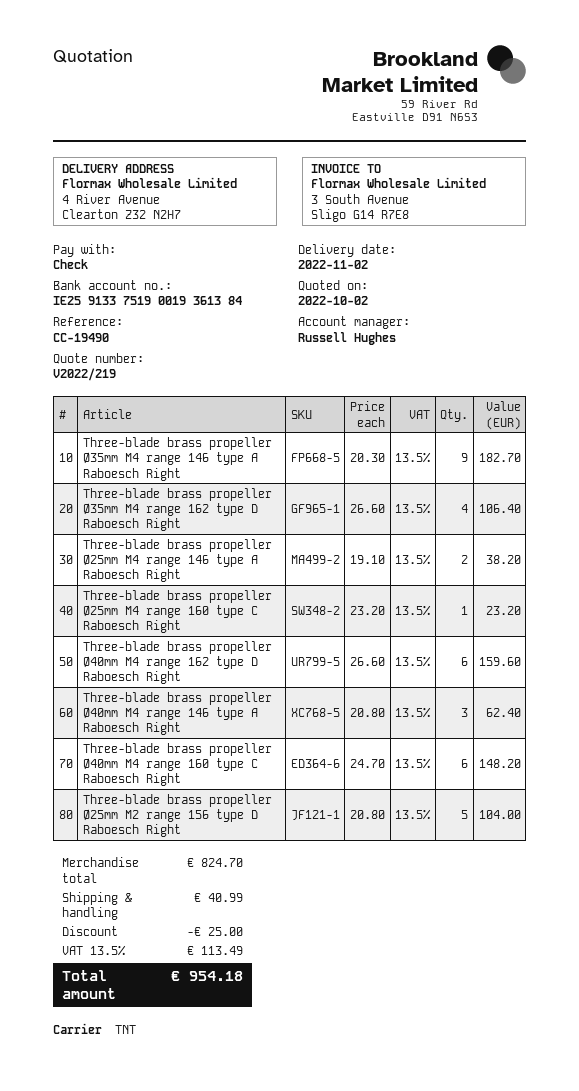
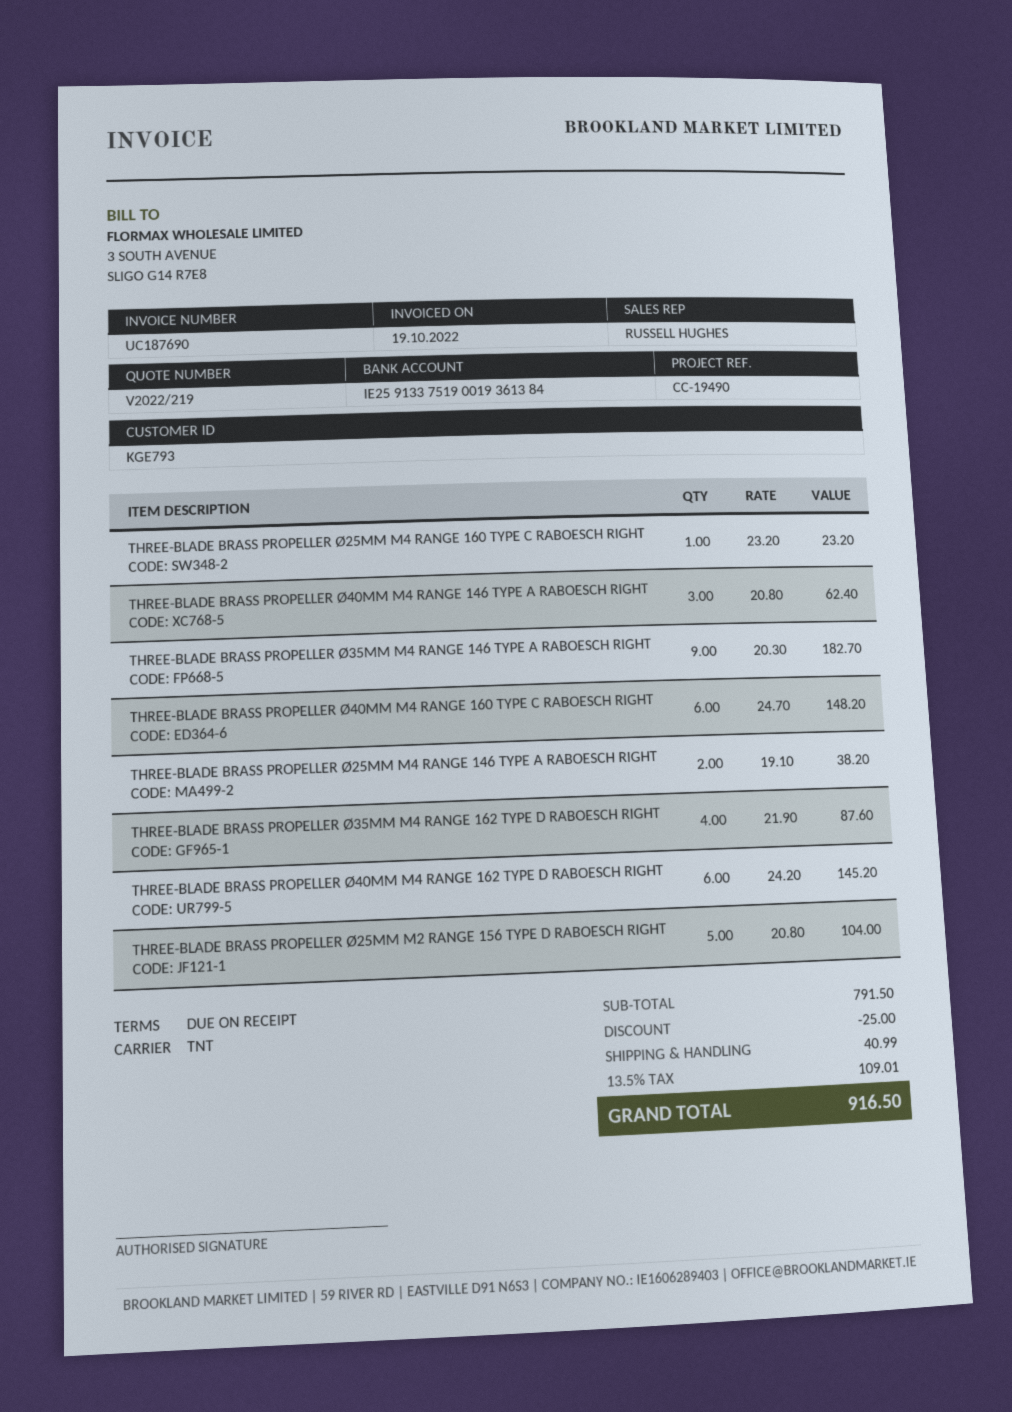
Three-blade brass propeller Ø35mm M4 range 162 type D Raboesch Right: 4 x 26.60 = 106.40 -> 4 x 21.90 = 87.60
Three-blade brass propeller Ø40mm M4 range 162 type D Raboesch Right: 6 x 26.60 = 159.60 -> 6 x 24.20 = 145.20
subtotal: 824.70 -> 791.50
tax: 13.5% = 113.49 -> 13.5% = 109.01
total: 954.18 -> 916.50

